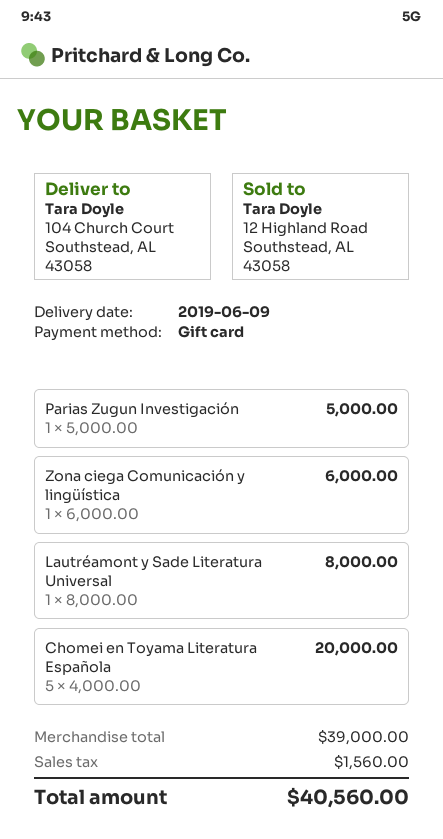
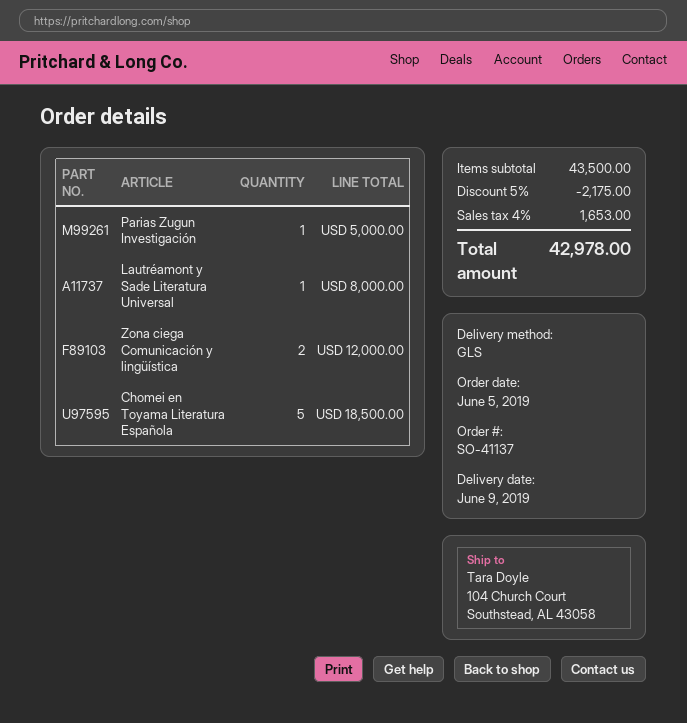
Zona ciega Comunicación y lingüística: 1 for 6000.00 -> 2 for 12000.00
Chomei en Toyama Literatura Española: 5 for 20000.00 -> 5 for 18500.00
subtotal: 39000.00 -> 43500.00
discount: none -> 5% = 2175.00
tax: 1560.00 -> 1653.00
total: 40560.00 -> 42978.00

